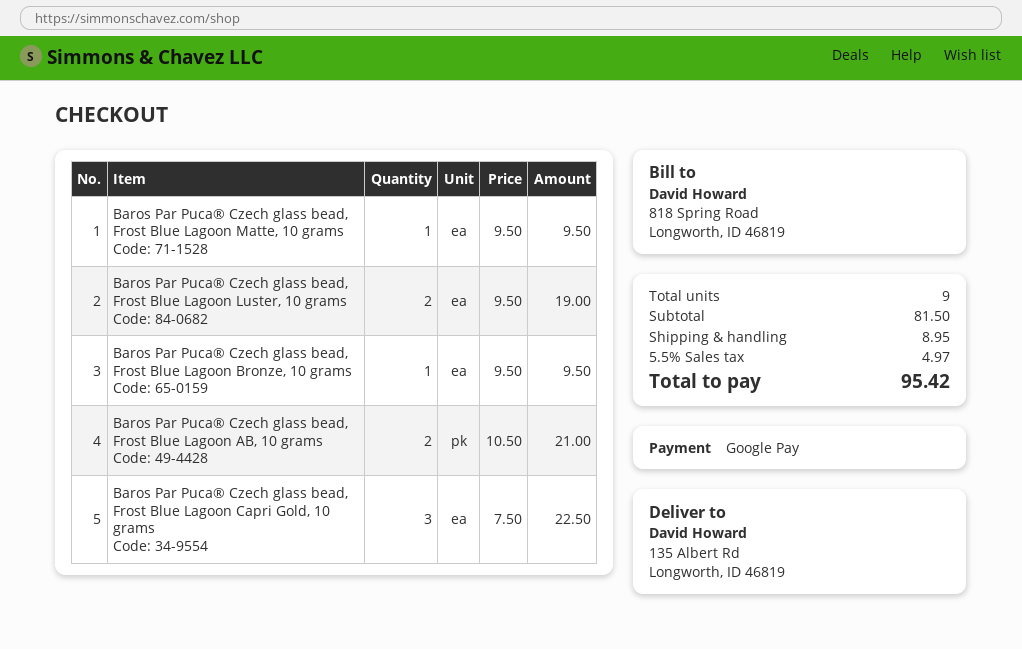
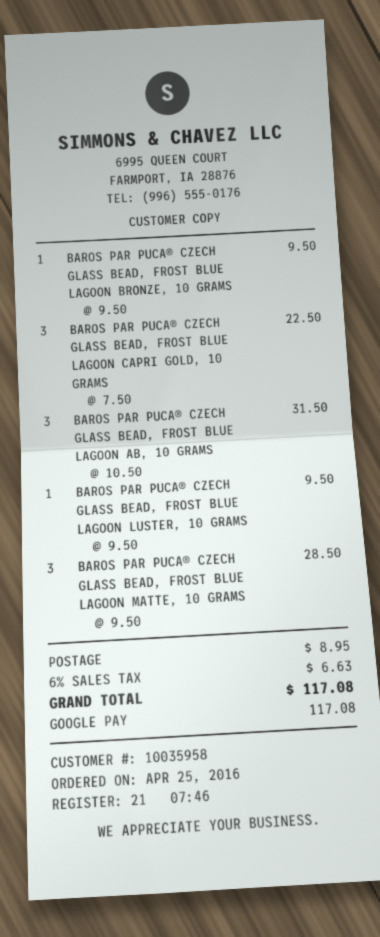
Baros Par Puca® Czech glass bead, Frost Blue Lagoon Matte, 10 grams: 1 x 9.50 = 9.50 -> 3 x 9.50 = 28.50
Baros Par Puca® Czech glass bead, Frost Blue Lagoon Luster, 10 grams: 2 x 9.50 = 19.00 -> 1 x 9.50 = 9.50
Baros Par Puca® Czech glass bead, Frost Blue Lagoon AB, 10 grams: 2 x 10.50 = 21.00 -> 3 x 10.50 = 31.50
tax: 5.5% = 4.97 -> 6% = 6.63
total: 95.42 -> 117.08

